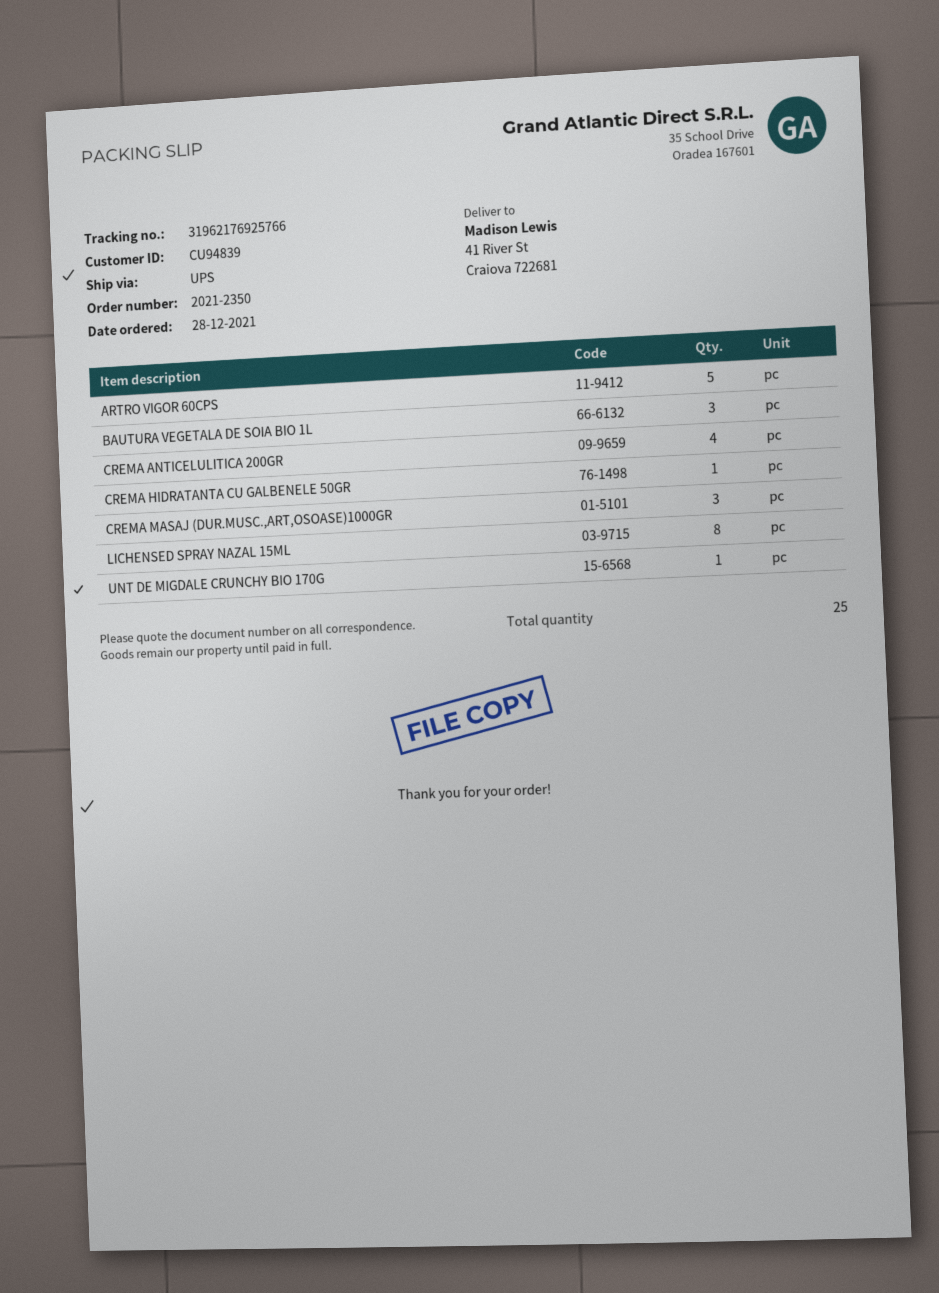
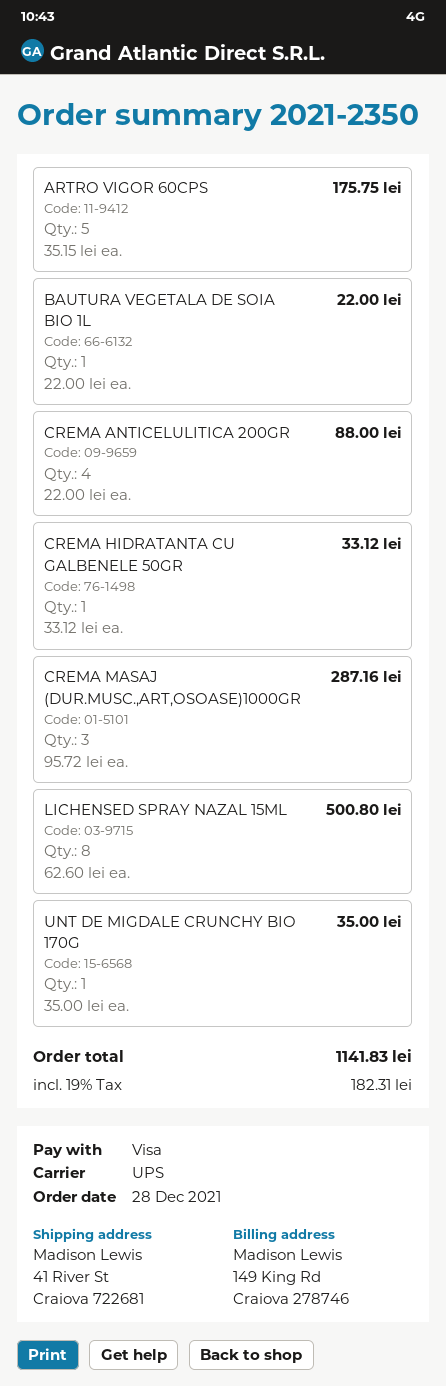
BAUTURA VEGETALA DE SOIA BIO 1L: 3 -> 1

